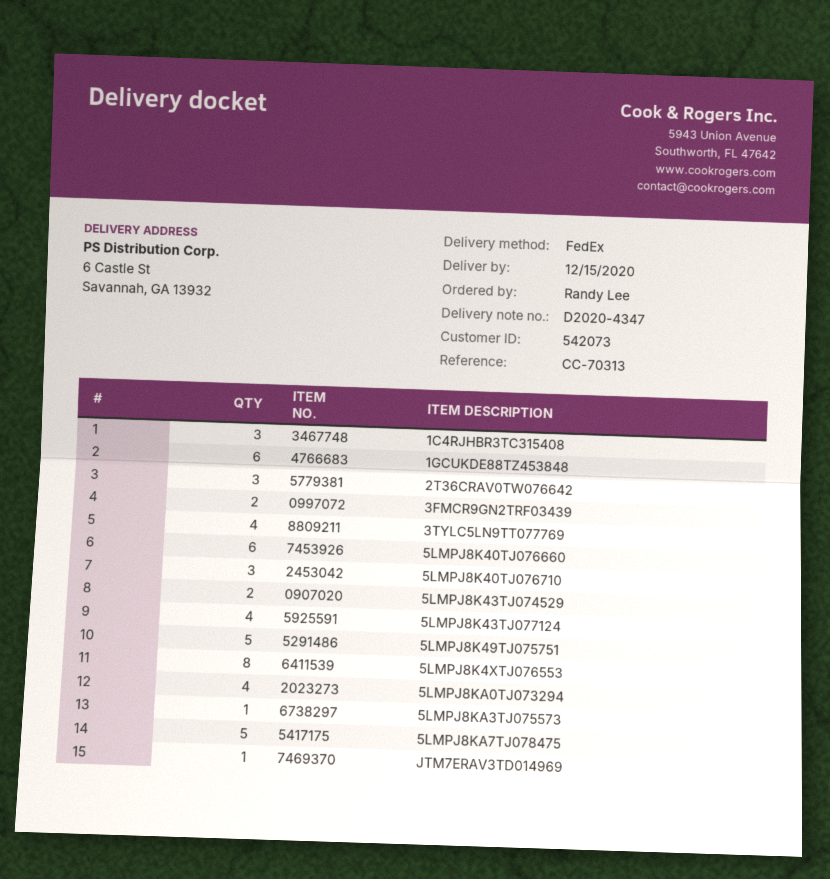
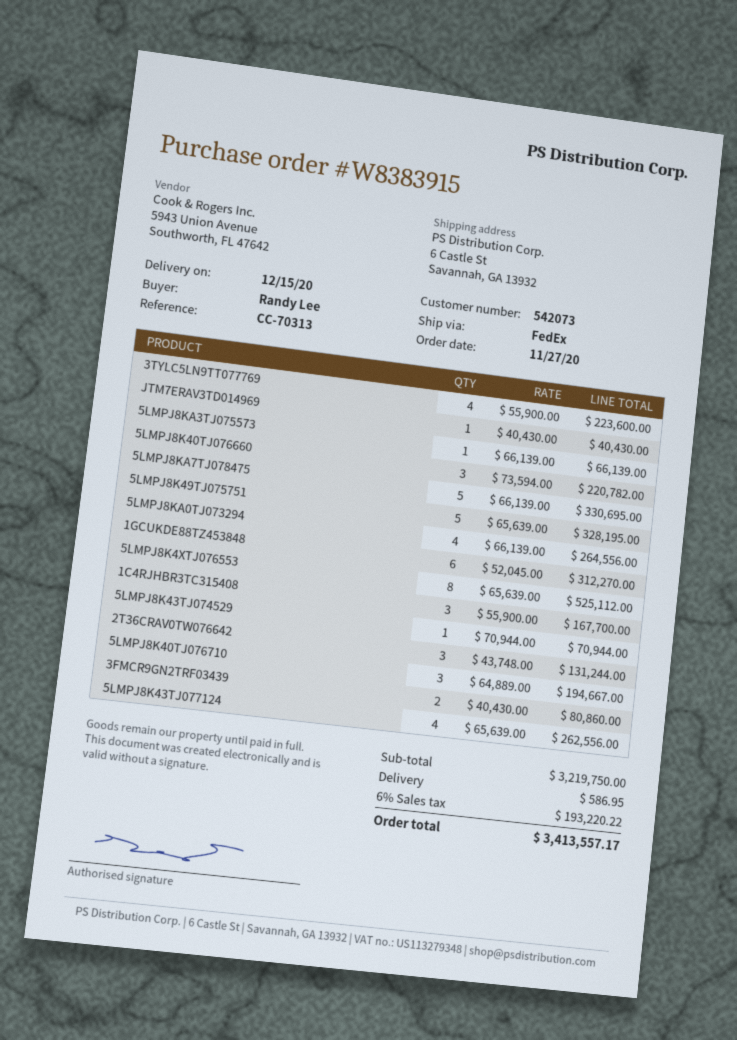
5LMPJ8K40TJ076660: 6 -> 3
5LMPJ8K43TJ074529: 2 -> 1

